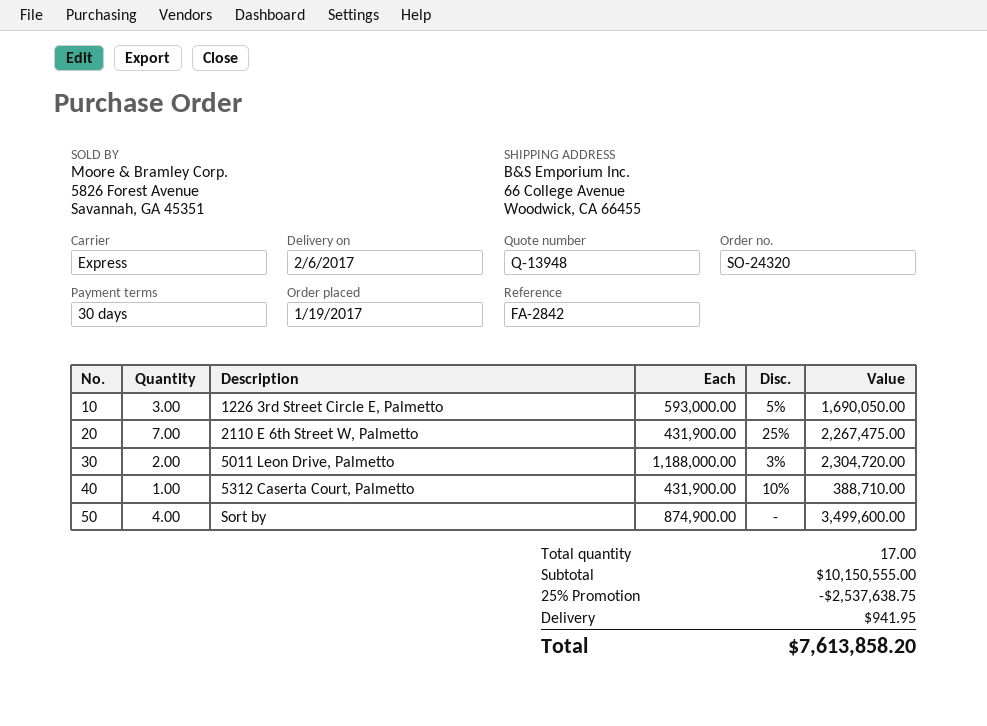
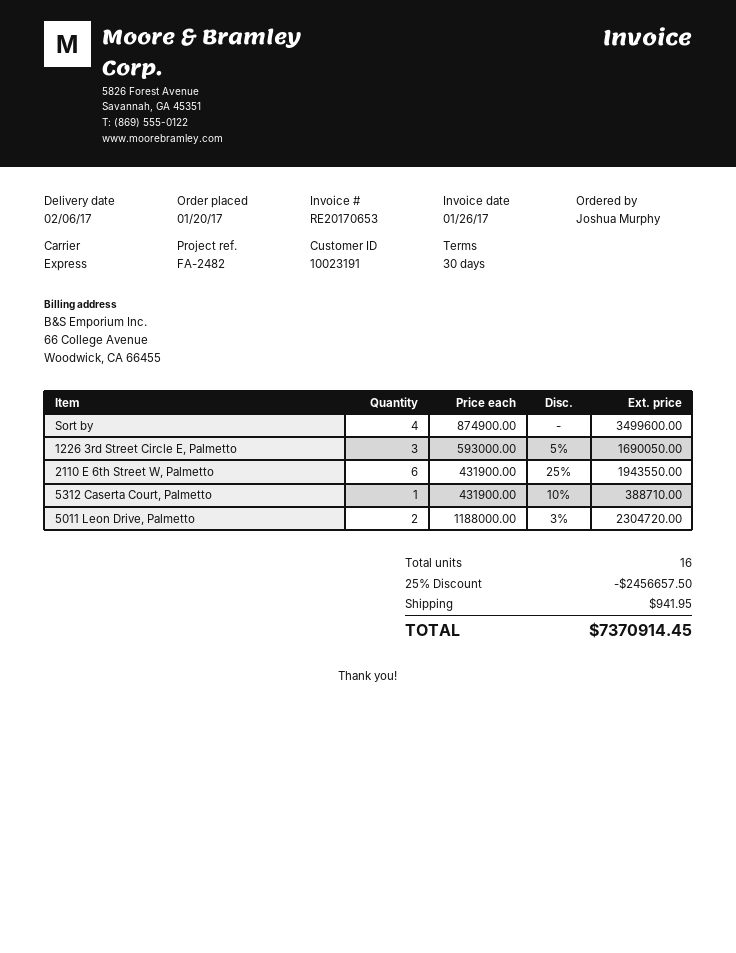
order date: 2017-01-19 -> 2017-01-20
reference: FA-2842 -> FA-2482
2110 E 6th Street W, Palmetto: 7 x 431900.00 - 25% = 2267475.00 -> 6 x 431900.00 - 25% = 1943550.00
total quantity: 17 -> 16
discount: 25% = 2537638.75 -> 25% = 2456657.50
total: 7613858.20 -> 7370914.45

